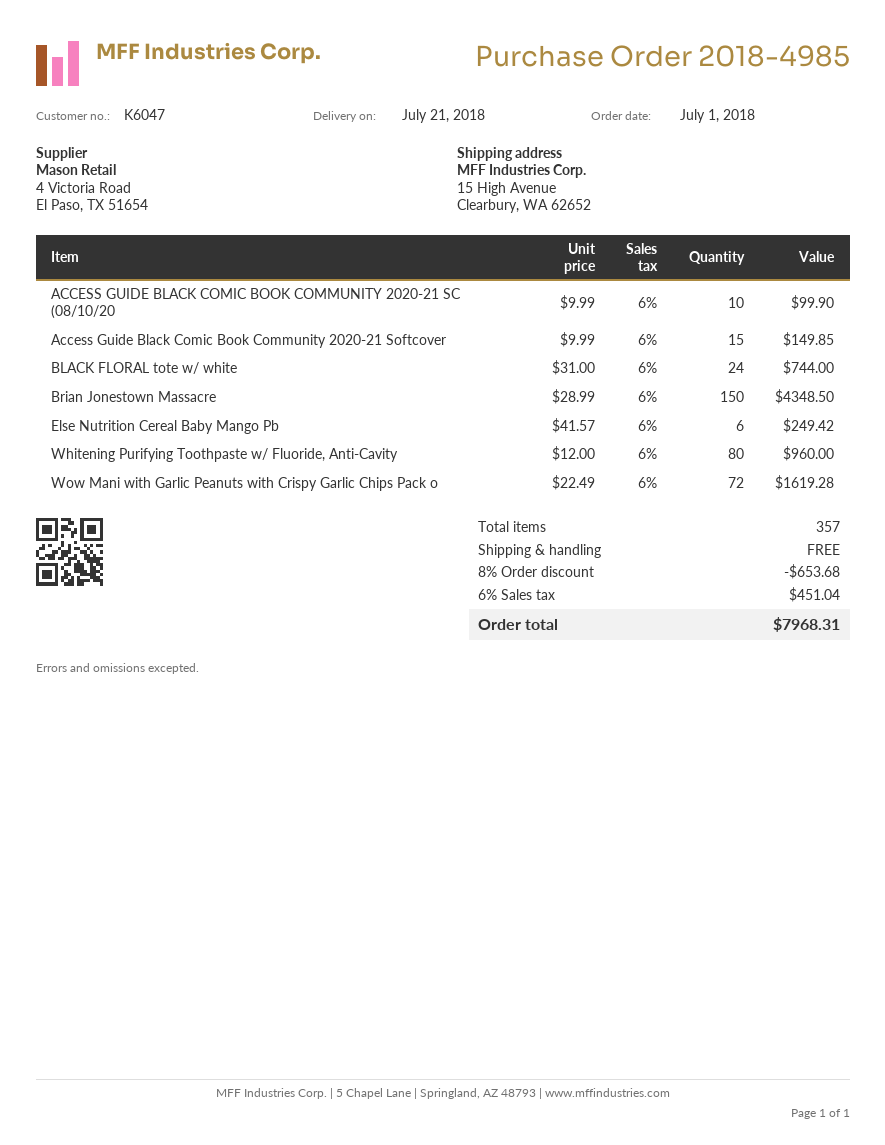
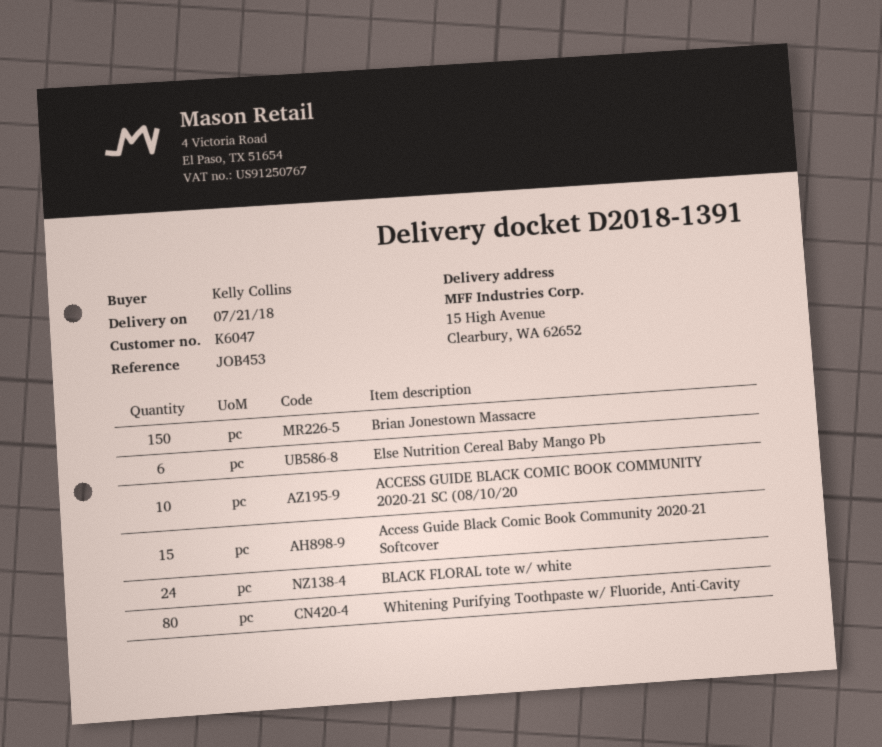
Wow Mani with Garlic Peanuts with Crispy Garlic Chips Pack o: 72 -> none

